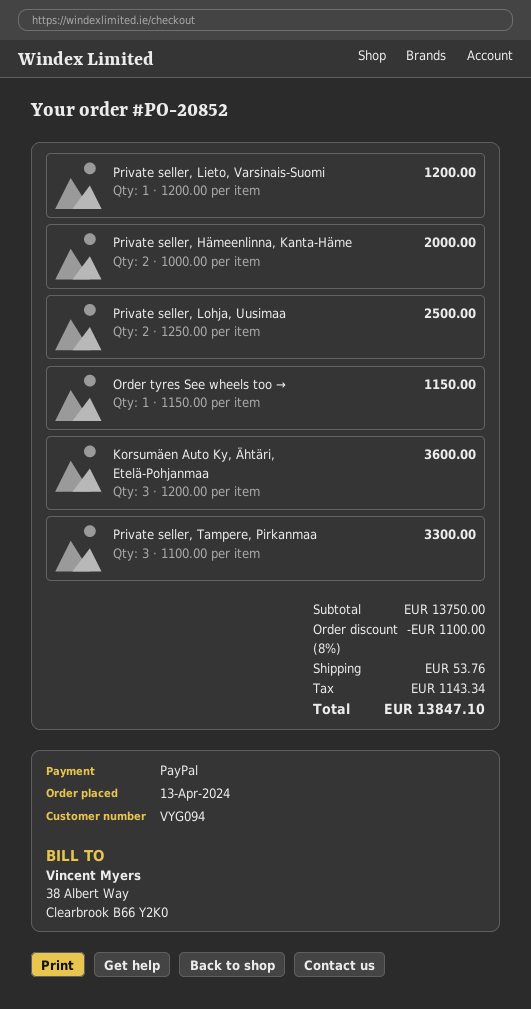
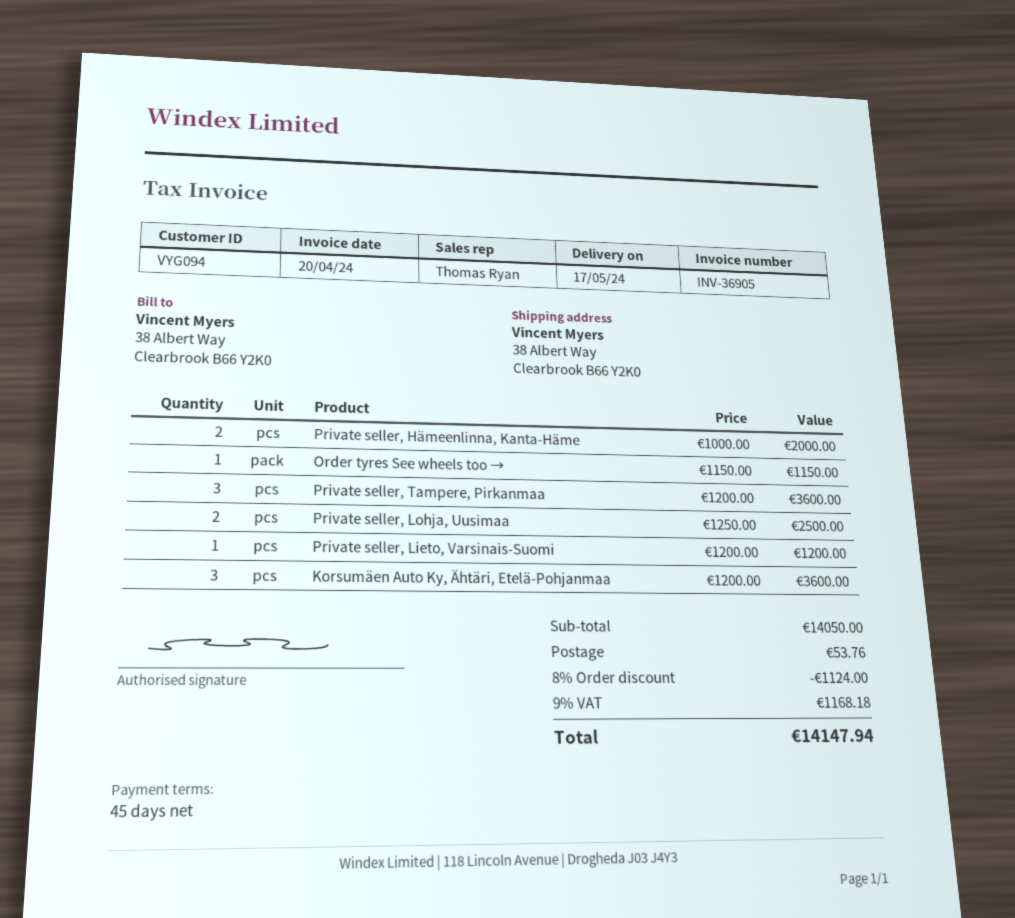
Private seller, Tampere, Pirkanmaa: 3 x 1100.00 = 3300.00 -> 3 x 1200.00 = 3600.00
subtotal: 13750.00 -> 14050.00
discount: 8% = 1100.00 -> 8% = 1124.00
tax: 1143.34 -> 1168.18
total: 13847.10 -> 14147.94

